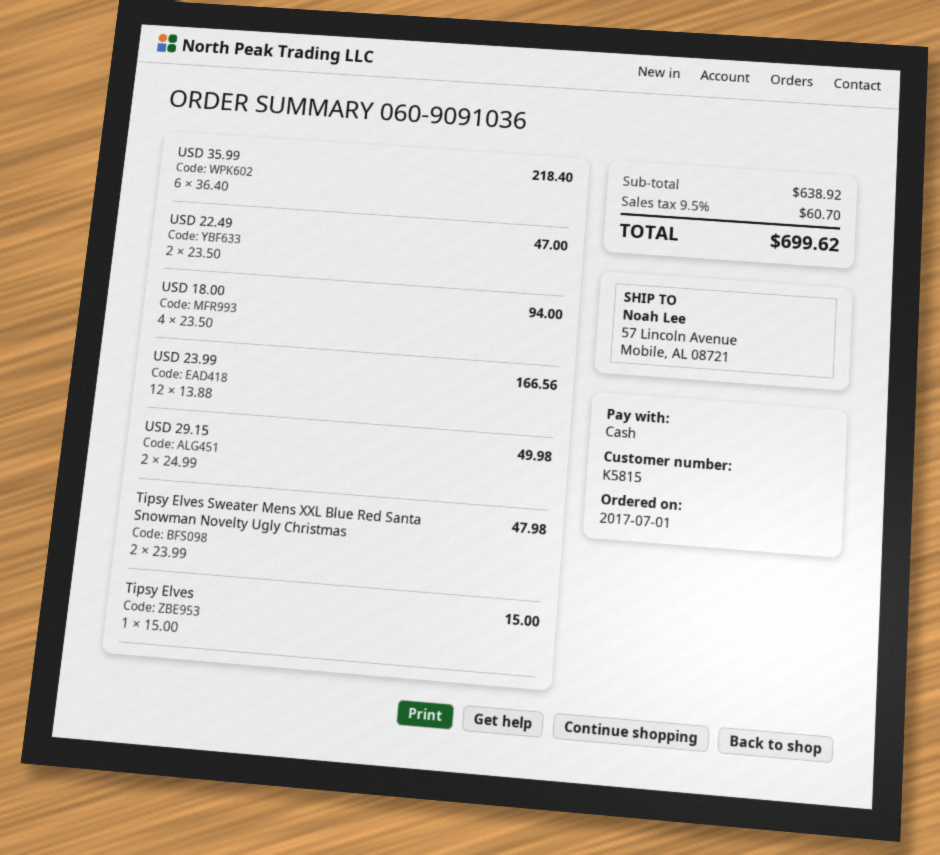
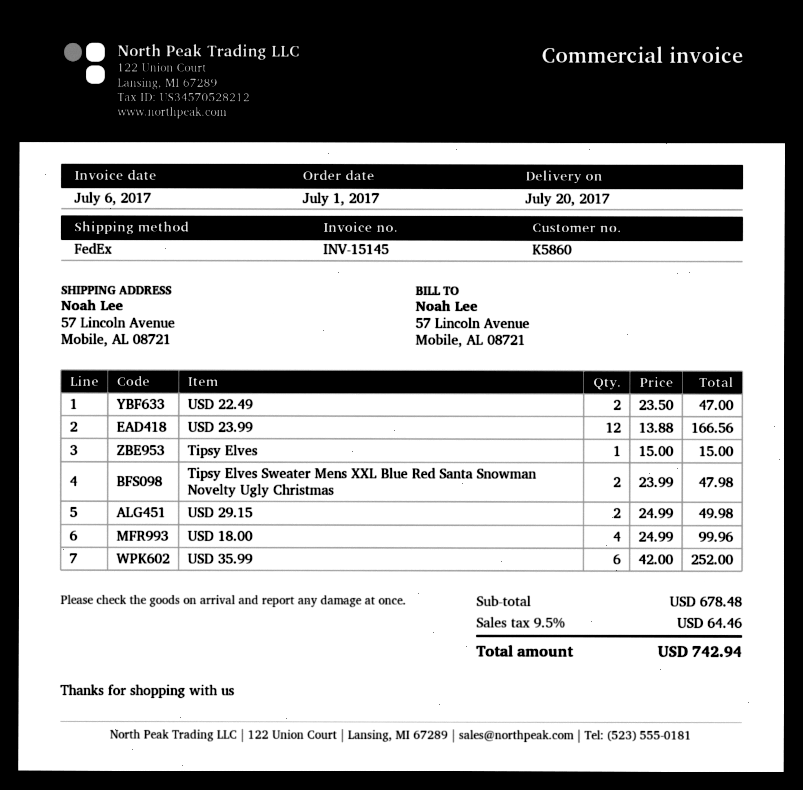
customer number: K5815 -> K5860
USD 35.99: 6 x 36.40 = 218.40 -> 6 x 42.00 = 252.00
USD 18.00: 4 x 23.50 = 94.00 -> 4 x 24.99 = 99.96
subtotal: 638.92 -> 678.48
tax: 9.5% = 60.70 -> 9.5% = 64.46
total: 699.62 -> 742.94

